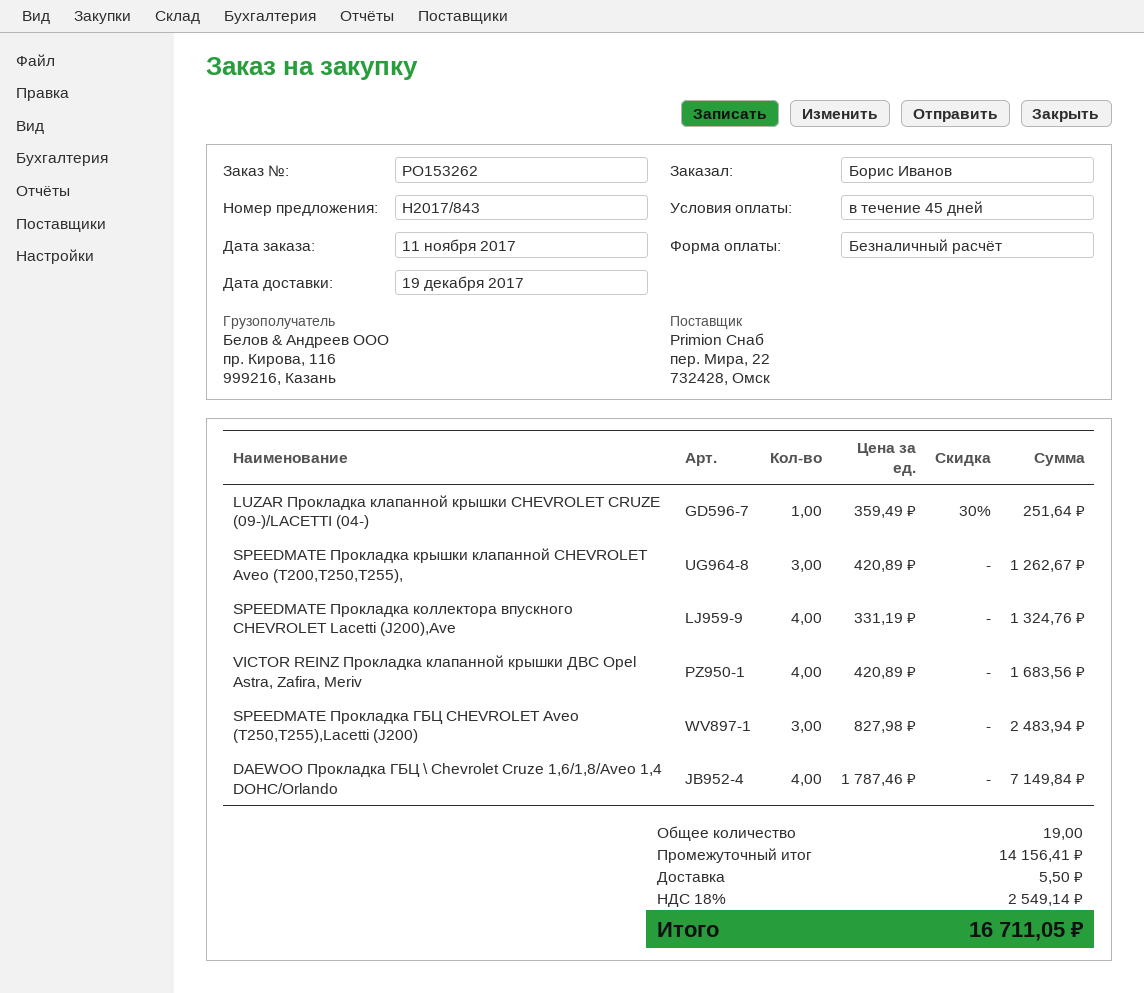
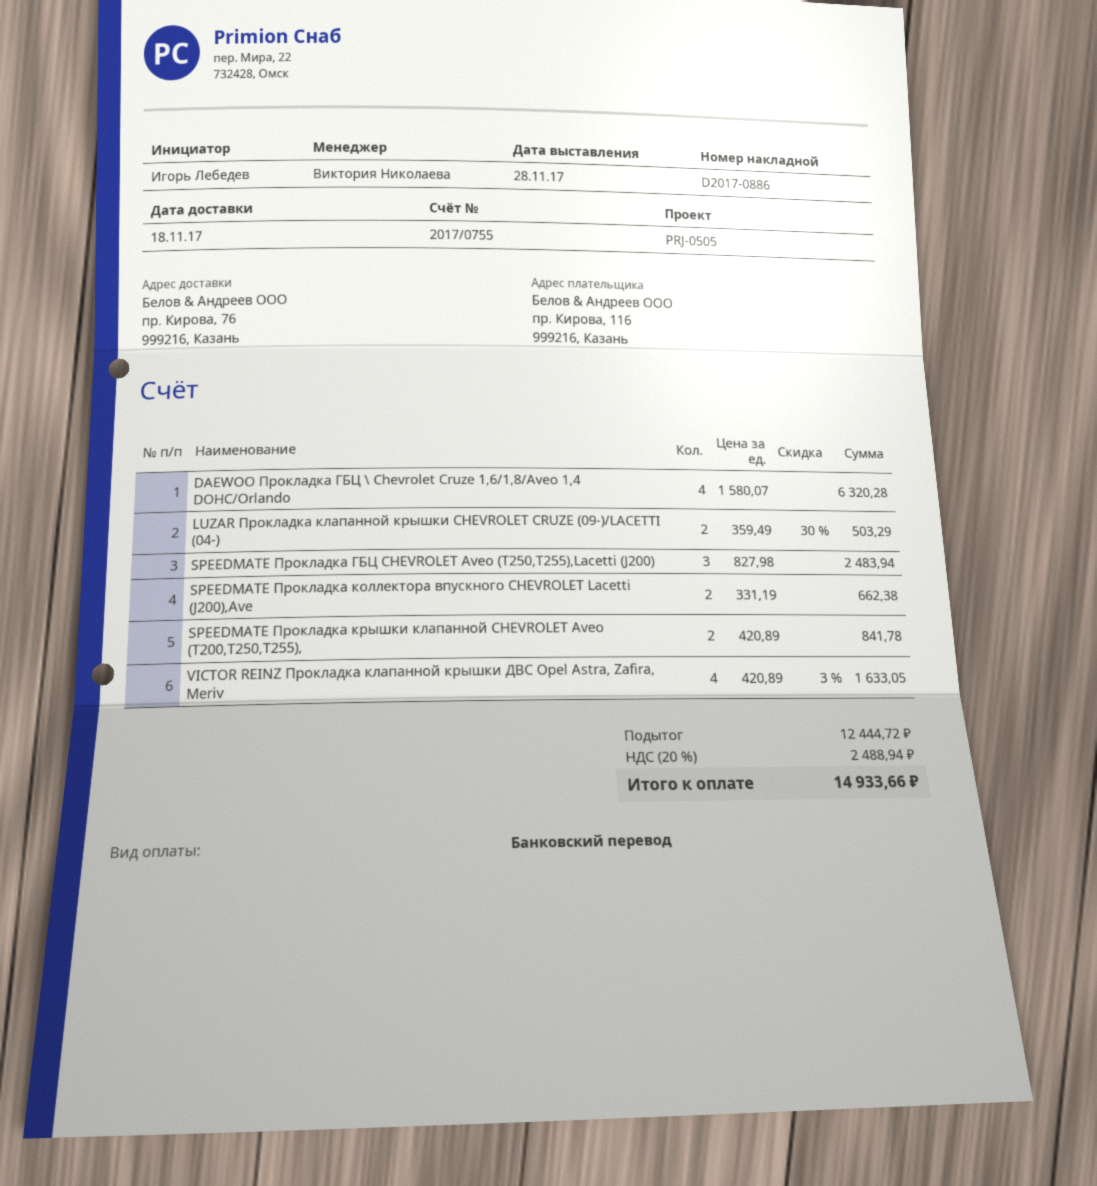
delivery date: 2017-12-19 -> 2017-11-18
ordered by: Борис Иванов -> Игорь Лебедев
ship to: пр. Кирова, 116, 999216, Казань -> пр. Кирова, 76, 999216, Казань
LUZAR Прокладка клапанной крышки CHEVROLET CRUZE (09-)/LACETTI (04-): 1 x 359.49 - 30% = 251.64 -> 2 x 359.49 - 30% = 503.29
SPEEDMATE Прокладка крышки клапанной CHEVROLET Aveo (T200,T250,T255),: 3 x 420.89 = 1262.67 -> 2 x 420.89 = 841.78
SPEEDMATE Прокладка коллектора впускного CHEVROLET Lacetti (J200),Ave: 4 x 331.19 = 1324.76 -> 2 x 331.19 = 662.38
VICTOR REINZ Прокладка клапанной крышки ДВС Opel Astra, Zafira, Meriv: 4 x 420.89 = 1683.56 -> 4 x 420.89 - 3% = 1633.05
DAEWOO Прокладка ГБЦ \ Chevrolet Cruze 1,6/1,8/Aveo 1,4 DOHC/Orlando: 4 x 1787.46 = 7149.84 -> 4 x 1580.07 = 6320.28
subtotal: 14156.41 -> 12444.72
shipping: 5.50 -> none
tax: 18% = 2549.14 -> 20% = 2488.94
total: 16711.05 -> 14933.66

